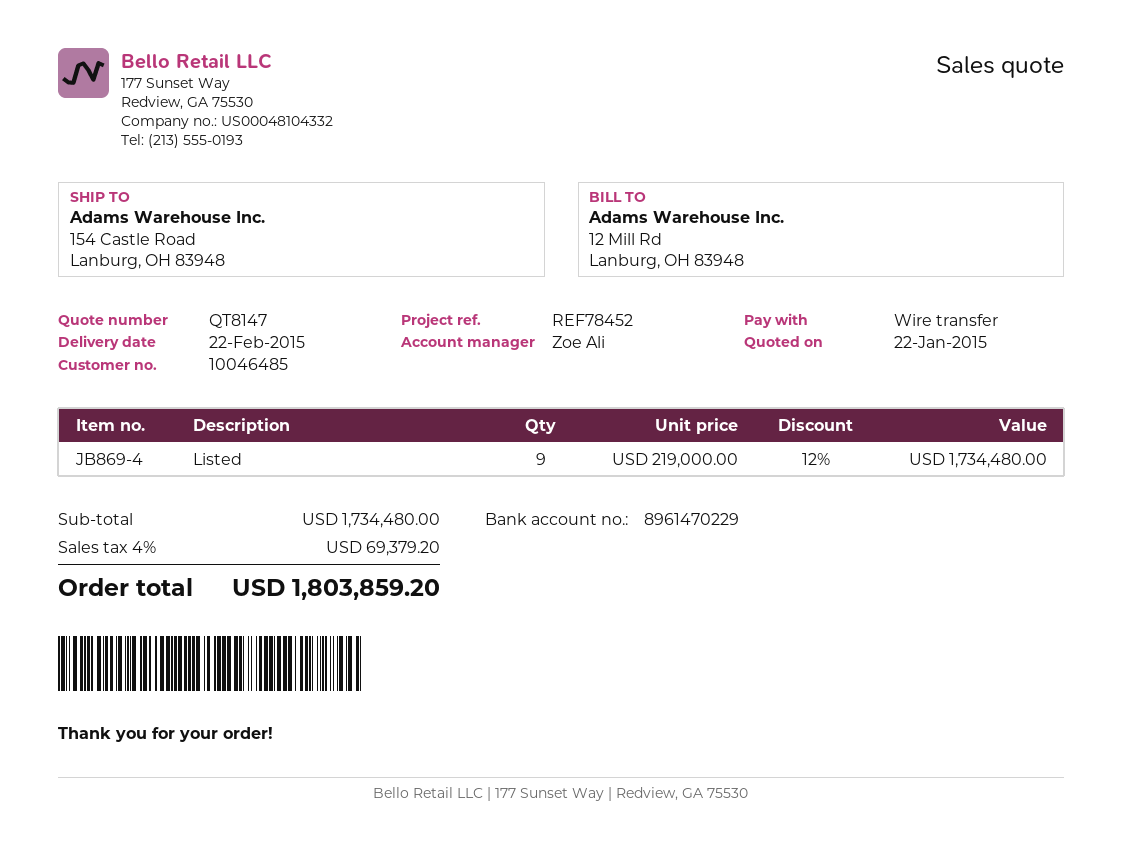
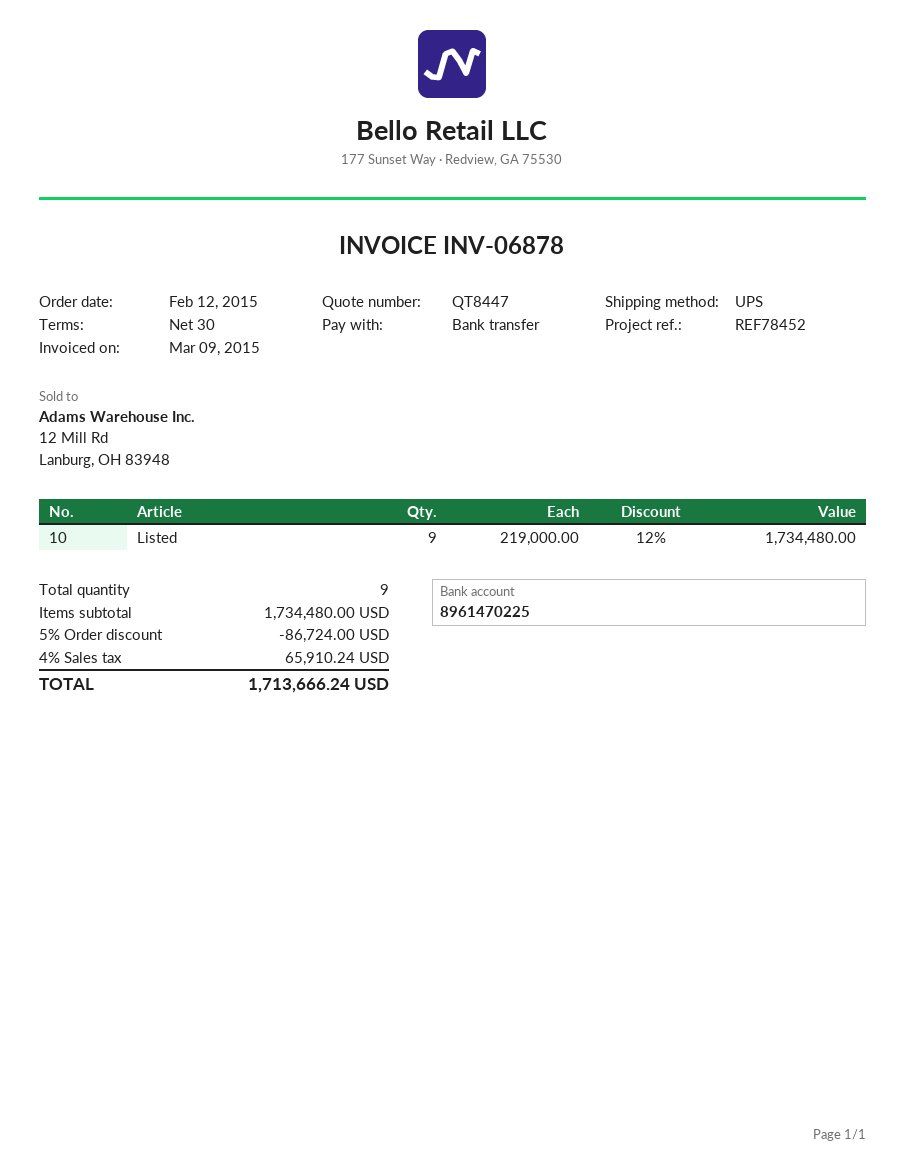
quote number: QT8147 -> QT8447
bank account: 8961470229 -> 8961470225
discount: none -> 5% = 86724.00
tax: 4% = 69379.20 -> 4% = 65910.24
total: 1803859.20 -> 1713666.24

